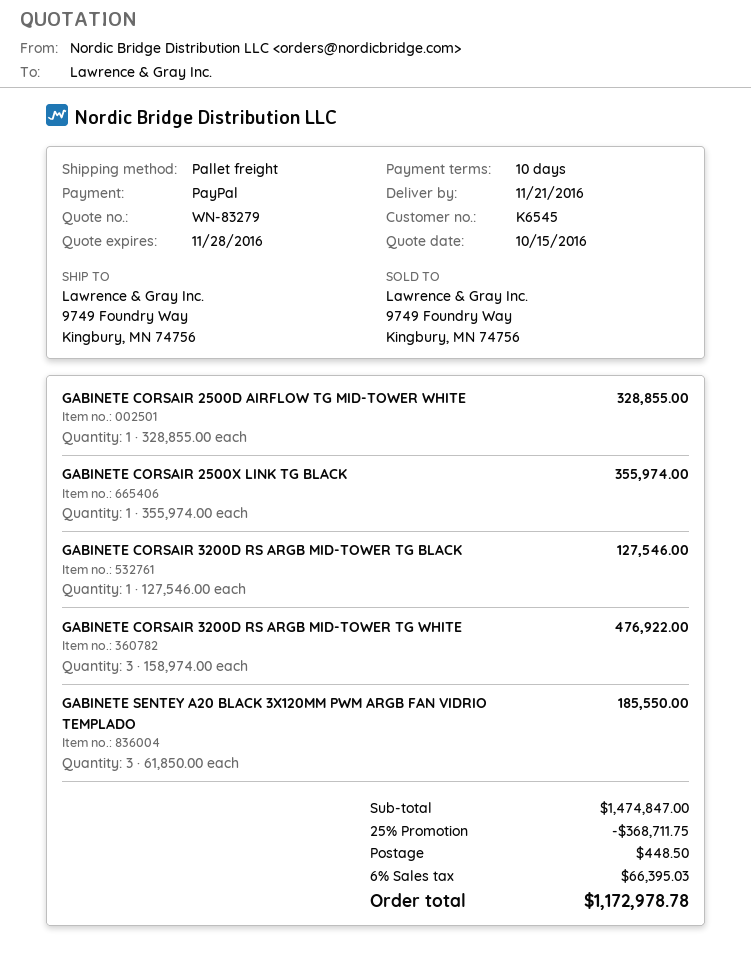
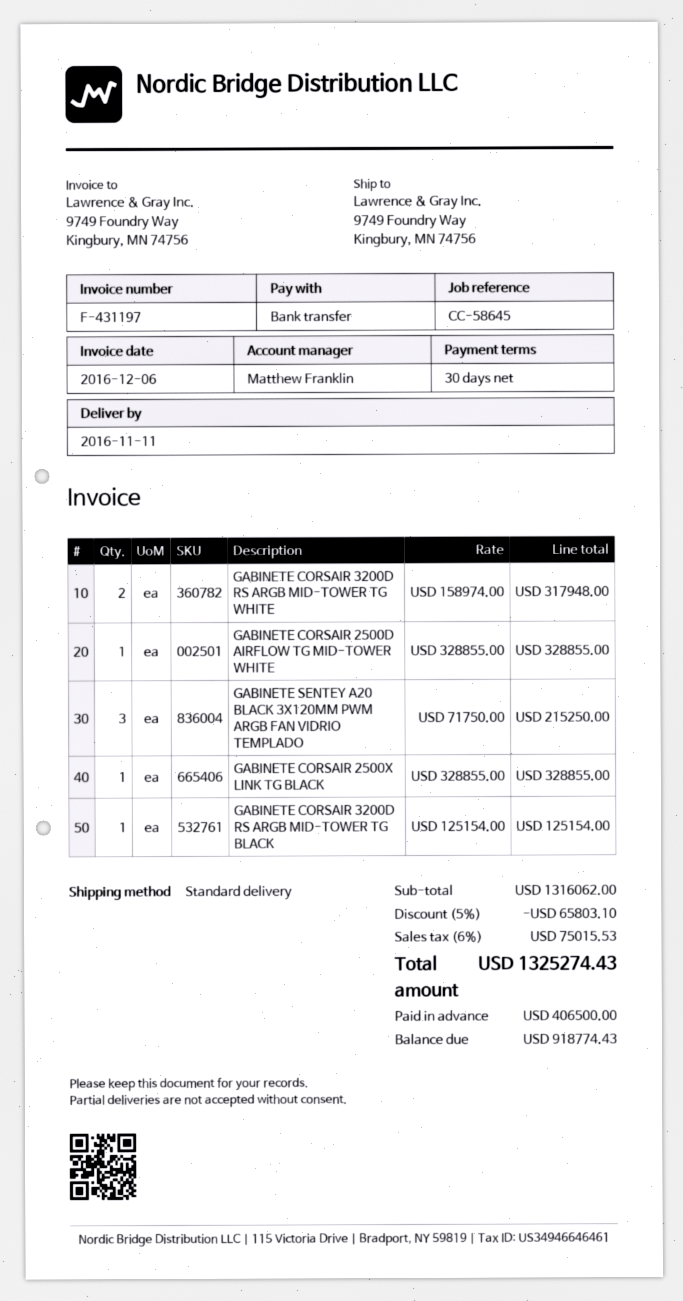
delivery date: 2016-11-21 -> 2016-11-11
payment terms: 10 days -> 30 days
payment method: PayPal -> bank transfer
shipping method: pallet freight -> standard
GABINETE CORSAIR 2500X LINK TG BLACK: 1 x 355974.00 = 355974.00 -> 1 x 328855.00 = 328855.00
GABINETE CORSAIR 3200D RS ARGB MID-TOWER TG BLACK: 1 x 127546.00 = 127546.00 -> 1 x 125154.00 = 125154.00
GABINETE CORSAIR 3200D RS ARGB MID-TOWER TG WHITE: 3 x 158974.00 = 476922.00 -> 2 x 158974.00 = 317948.00
GABINETE SENTEY A20 BLACK 3X120MM PWM ARGB FAN VIDRIO TEMPLADO: 3 x 61850.00 = 185550.00 -> 3 x 71750.00 = 215250.00
subtotal: 1474847.00 -> 1316062.00
discount: 25% = 368711.75 -> 5% = 65803.10
shipping: 448.50 -> none
tax: 6% = 66395.03 -> 6% = 75015.53
total: 1172978.78 -> 1325274.43

